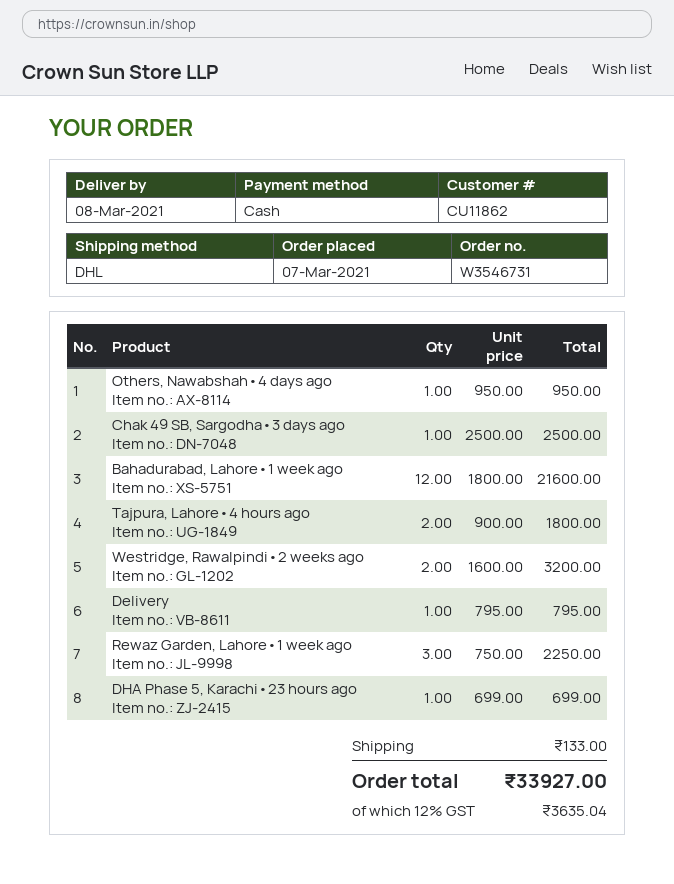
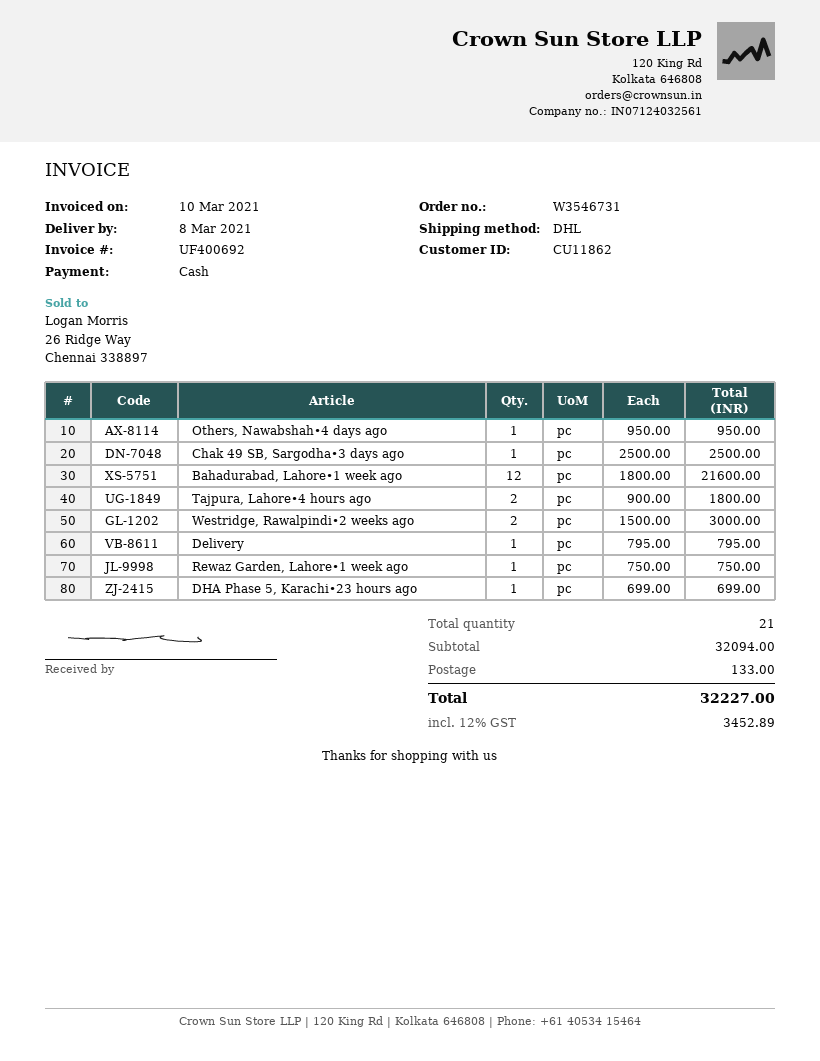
Westridge, Rawalpindi•2 weeks ago: 2 x 1600.00 = 3200.00 -> 2 x 1500.00 = 3000.00
Rewaz Garden, Lahore•1 week ago: 3 x 750.00 = 2250.00 -> 1 x 750.00 = 750.00
tax: 12% = 3635.04 -> 12% = 3452.89
total: 33927.00 -> 32227.00

